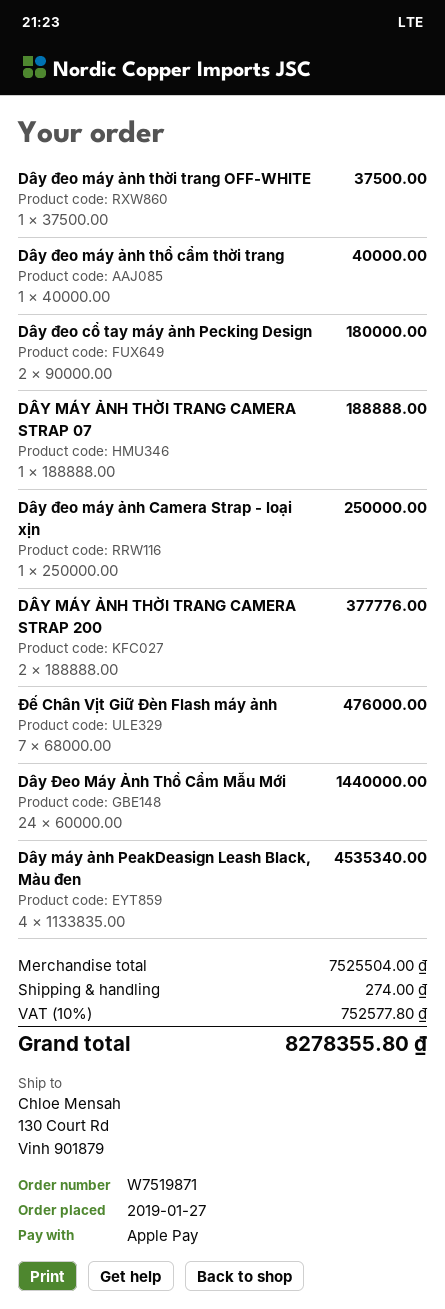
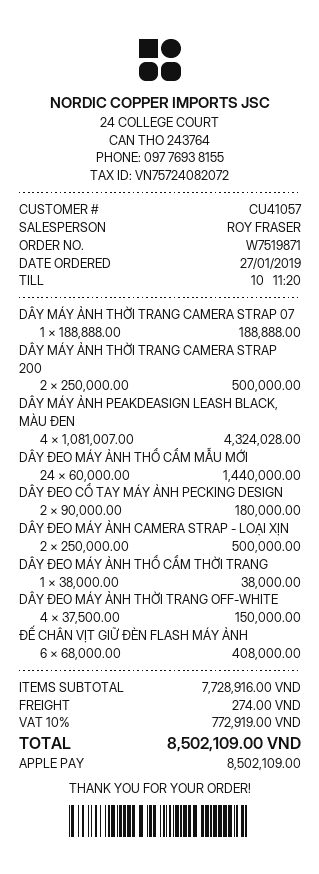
Dây đeo máy ảnh thời trang OFF-WHITE: 1 x 37500.00 = 37500.00 -> 4 x 37500.00 = 150000.00
Dây đeo máy ảnh thổ cẩm thời trang: 1 x 40000.00 = 40000.00 -> 1 x 38000.00 = 38000.00
Dây đeo máy ảnh Camera Strap - loại xịn: 1 x 250000.00 = 250000.00 -> 2 x 250000.00 = 500000.00
DÂY MÁY ẢNH THỜI TRANG CAMERA STRAP 200: 2 x 188888.00 = 377776.00 -> 2 x 250000.00 = 500000.00
Đế Chân Vịt Giữ Đèn Flash máy ảnh: 7 x 68000.00 = 476000.00 -> 6 x 68000.00 = 408000.00
Dây máy ảnh PeakDeasign Leash Black, Màu đen: 4 x 1133835.00 = 4535340.00 -> 4 x 1081007.00 = 4324028.00
subtotal: 7525504.00 -> 7728916.00
tax: 10% = 752577.80 -> 10% = 772919.00
total: 8278355.80 -> 8502109.00

